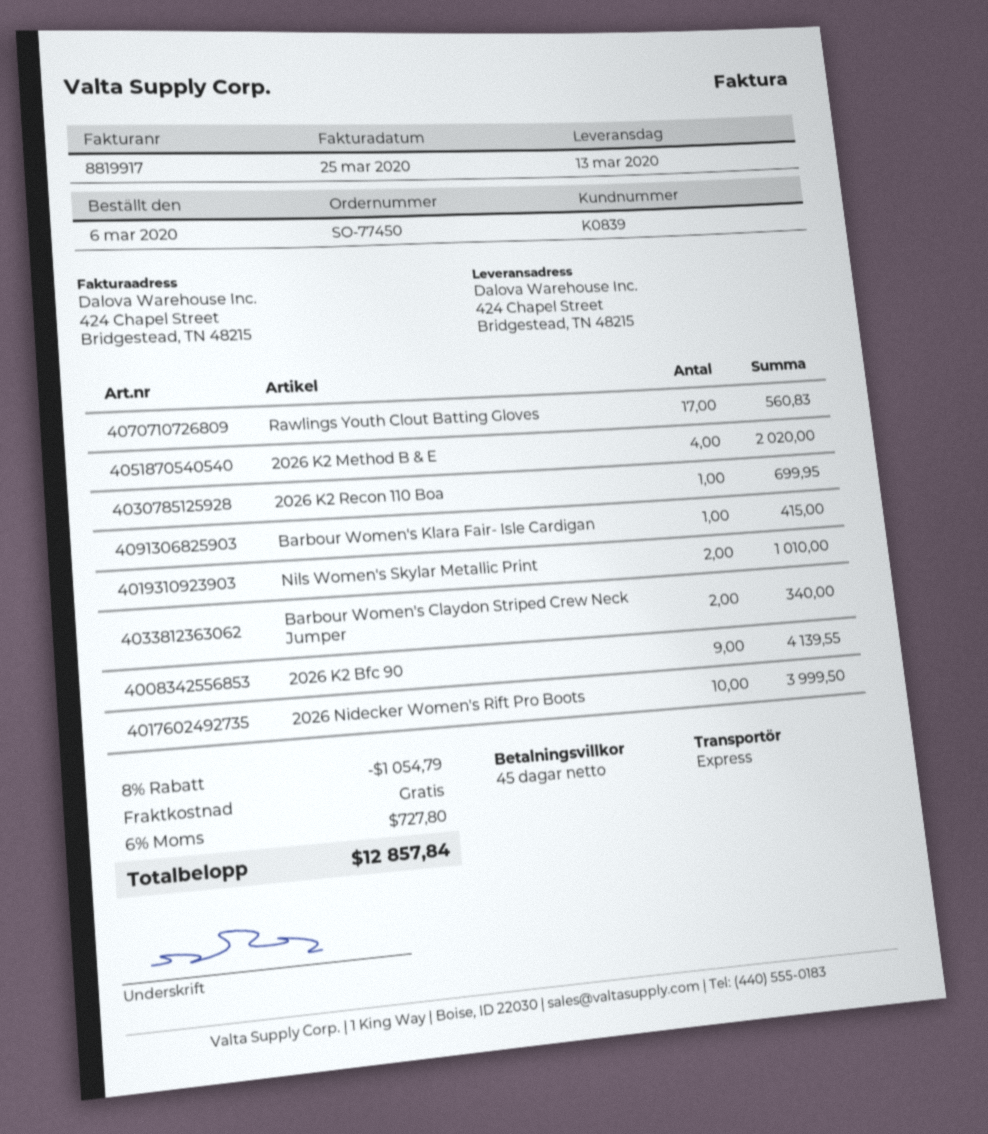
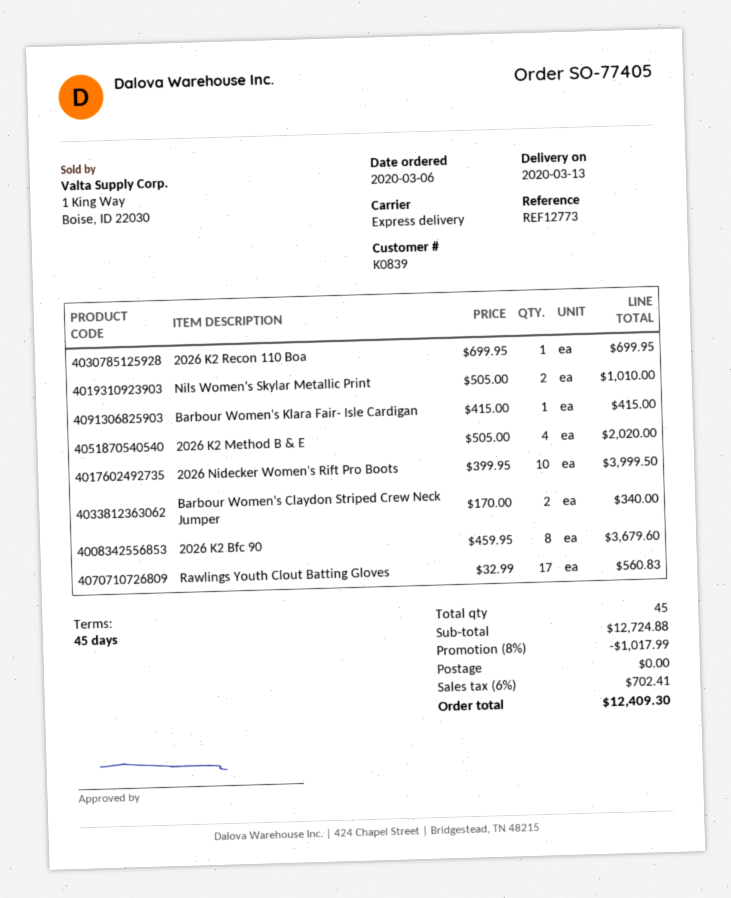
order number: SO-77450 -> SO-77405
2026 K2 Bfc 90: 9 for 4139.55 -> 8 for 3679.60
discount: 8% = 1054.79 -> 8% = 1017.99
tax: 6% = 727.80 -> 6% = 702.41
total: 12857.84 -> 12409.30

